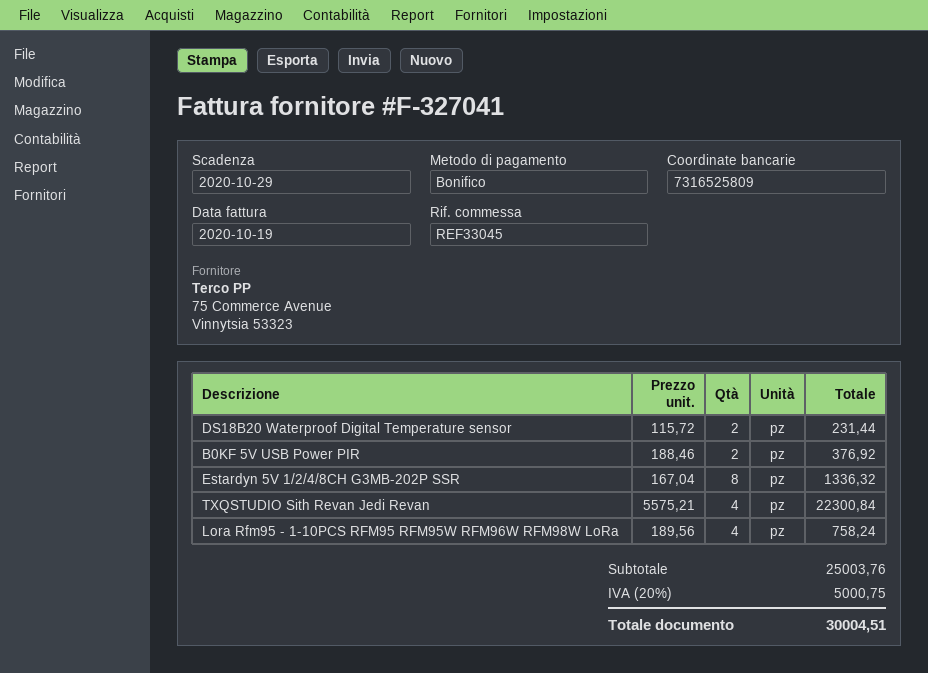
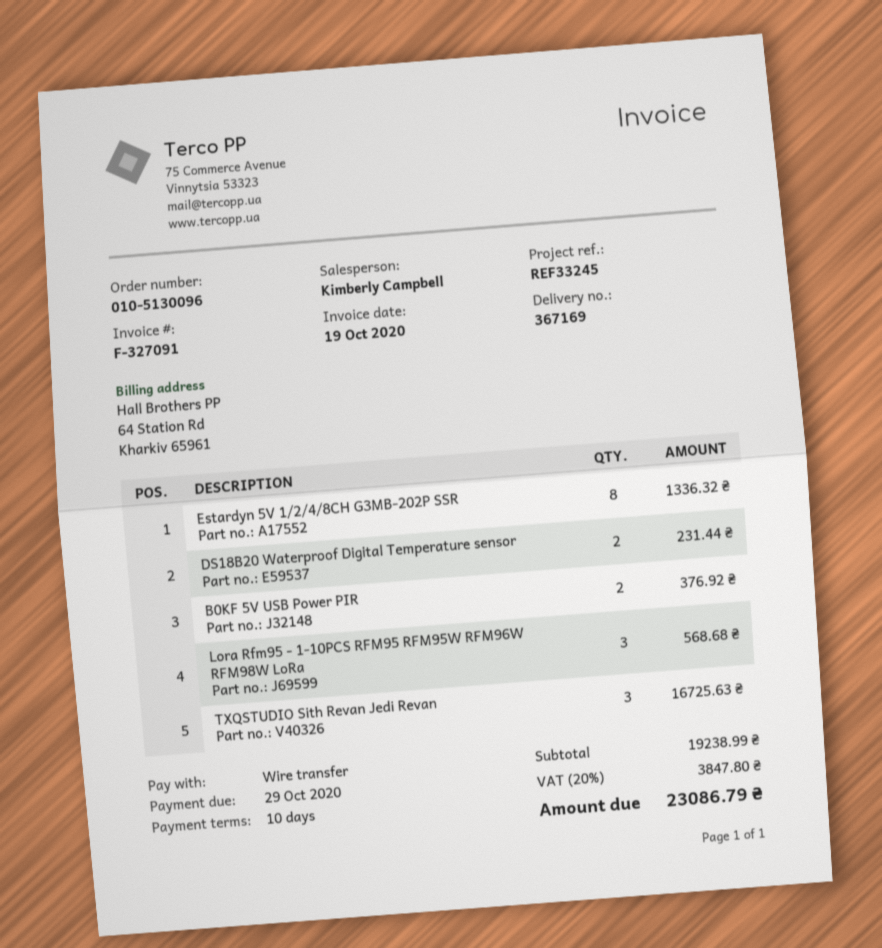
invoice number: F-327041 -> F-327091
reference: REF33045 -> REF33245
TXQSTUDIO Sith Revan Jedi Revan: 4 for 22300.84 -> 3 for 16725.63
Lora Rfm95 - 1-10PCS RFM95 RFM95W RFM96W RFM98W LoRa: 4 for 758.24 -> 3 for 568.68
subtotal: 25003.76 -> 19238.99
tax: 20% = 5000.75 -> 20% = 3847.80
total: 30004.51 -> 23086.79

